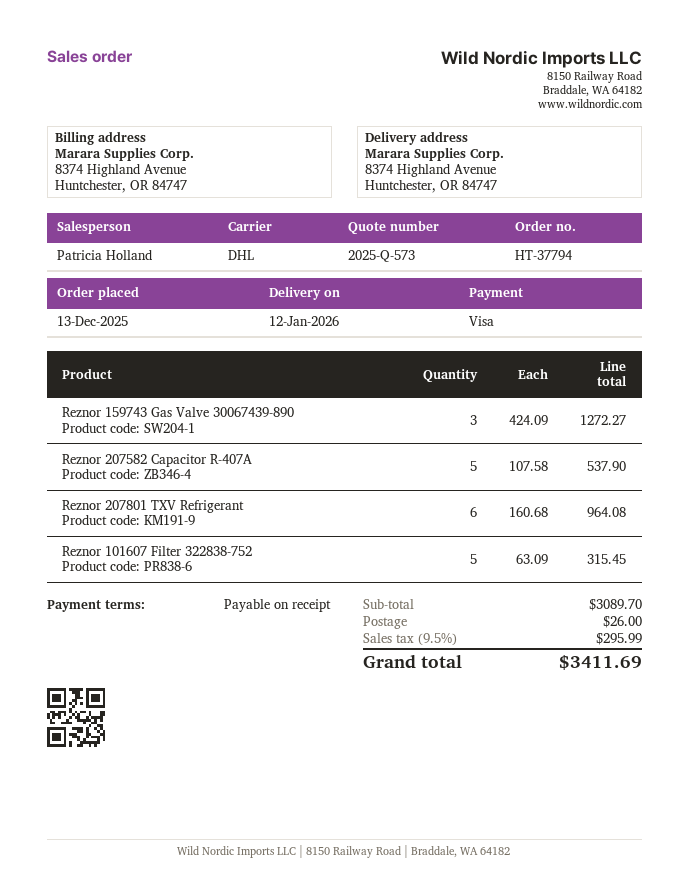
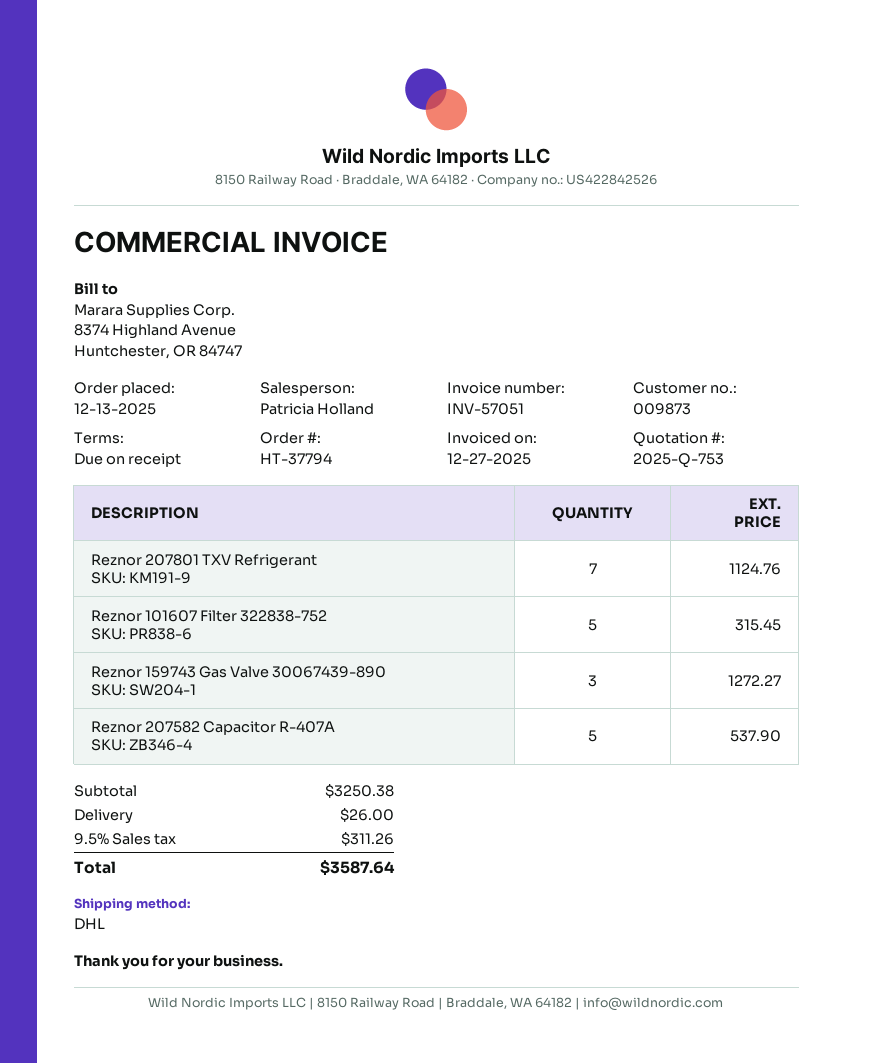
quote number: 2025-Q-573 -> 2025-Q-753
Reznor 207801 TXV Refrigerant: 6 for 964.08 -> 7 for 1124.76
subtotal: 3089.70 -> 3250.38
tax: 9.5% = 295.99 -> 9.5% = 311.26
total: 3411.69 -> 3587.64

